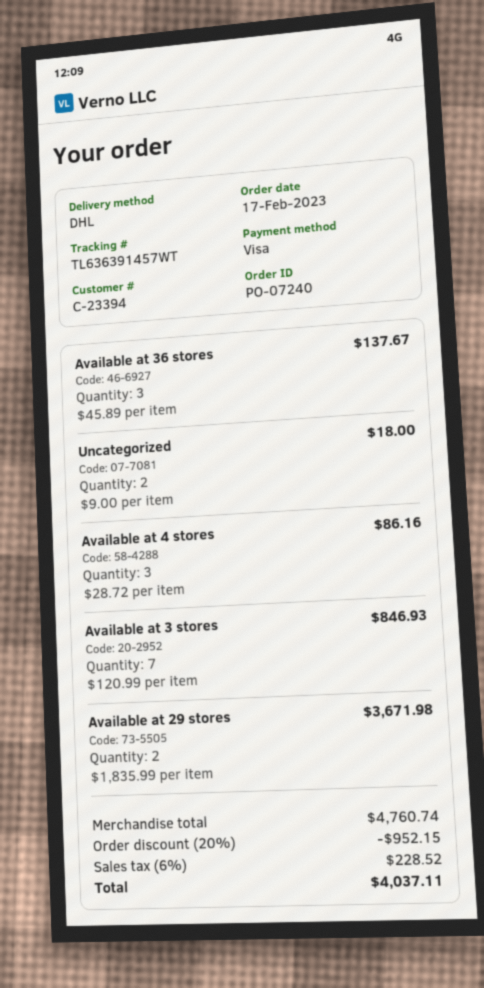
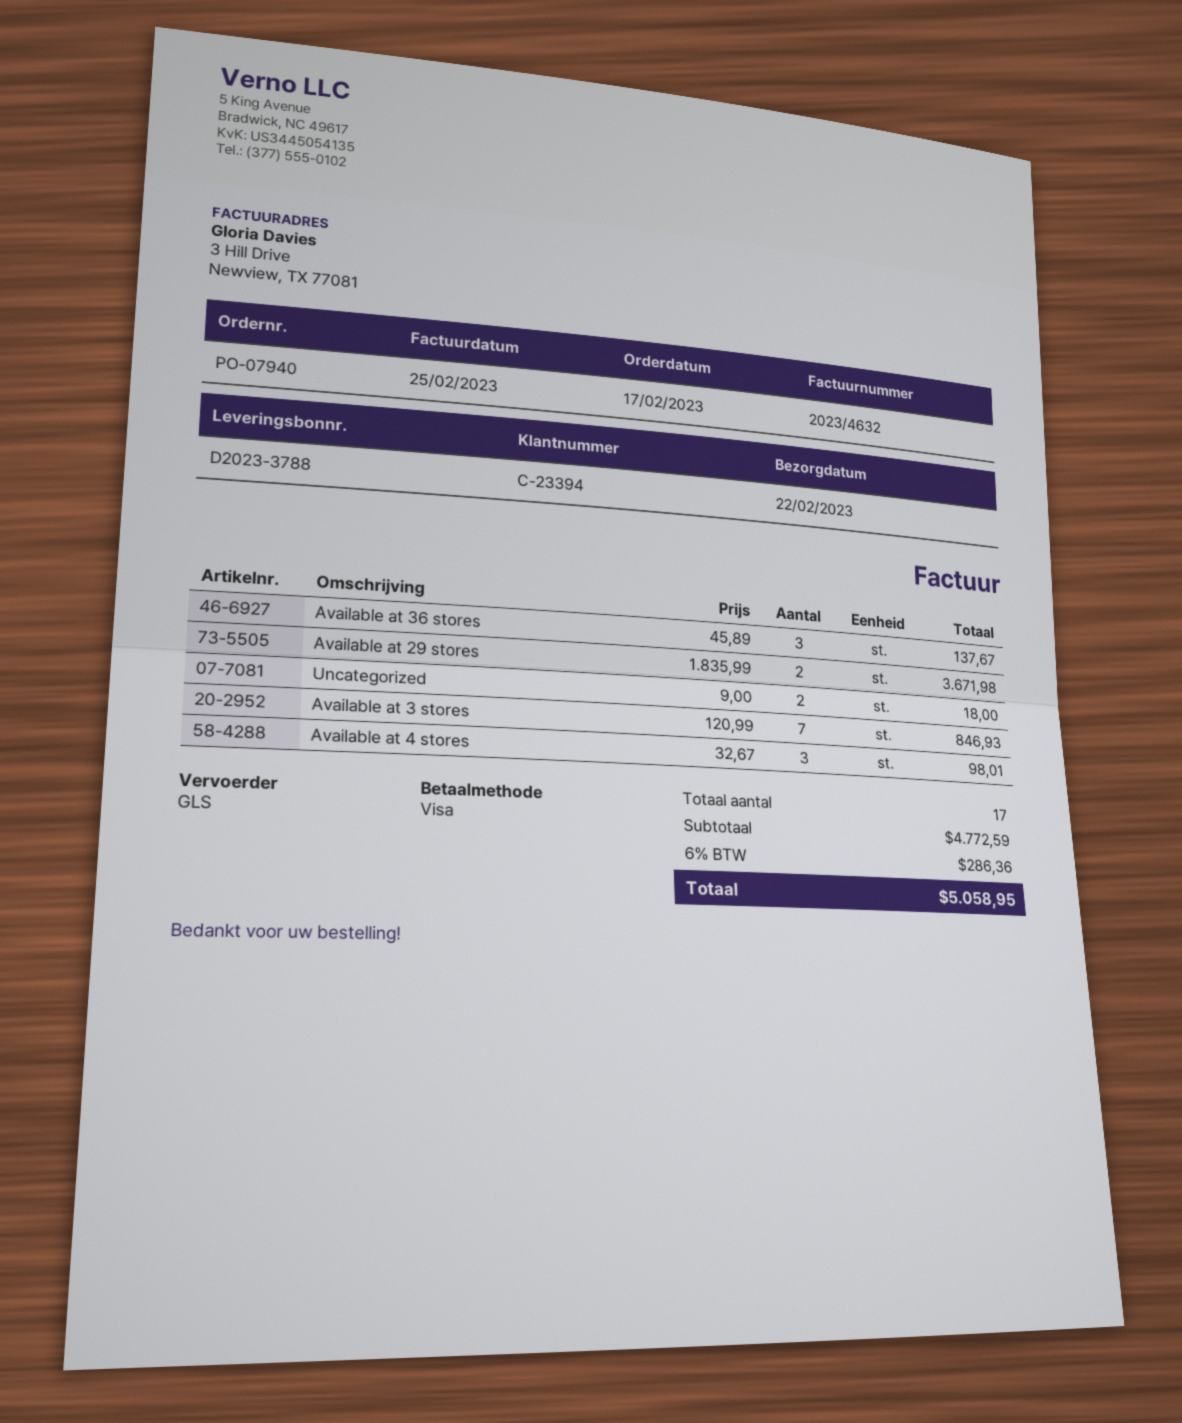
order number: PO-07240 -> PO-07940
shipping method: DHL -> GLS
Available at 4 stores: 3 x 28.72 = 86.16 -> 3 x 32.67 = 98.01
subtotal: 4760.74 -> 4772.59
discount: 20% = 952.15 -> none
tax: 6% = 228.52 -> 6% = 286.36
total: 4037.11 -> 5058.95

